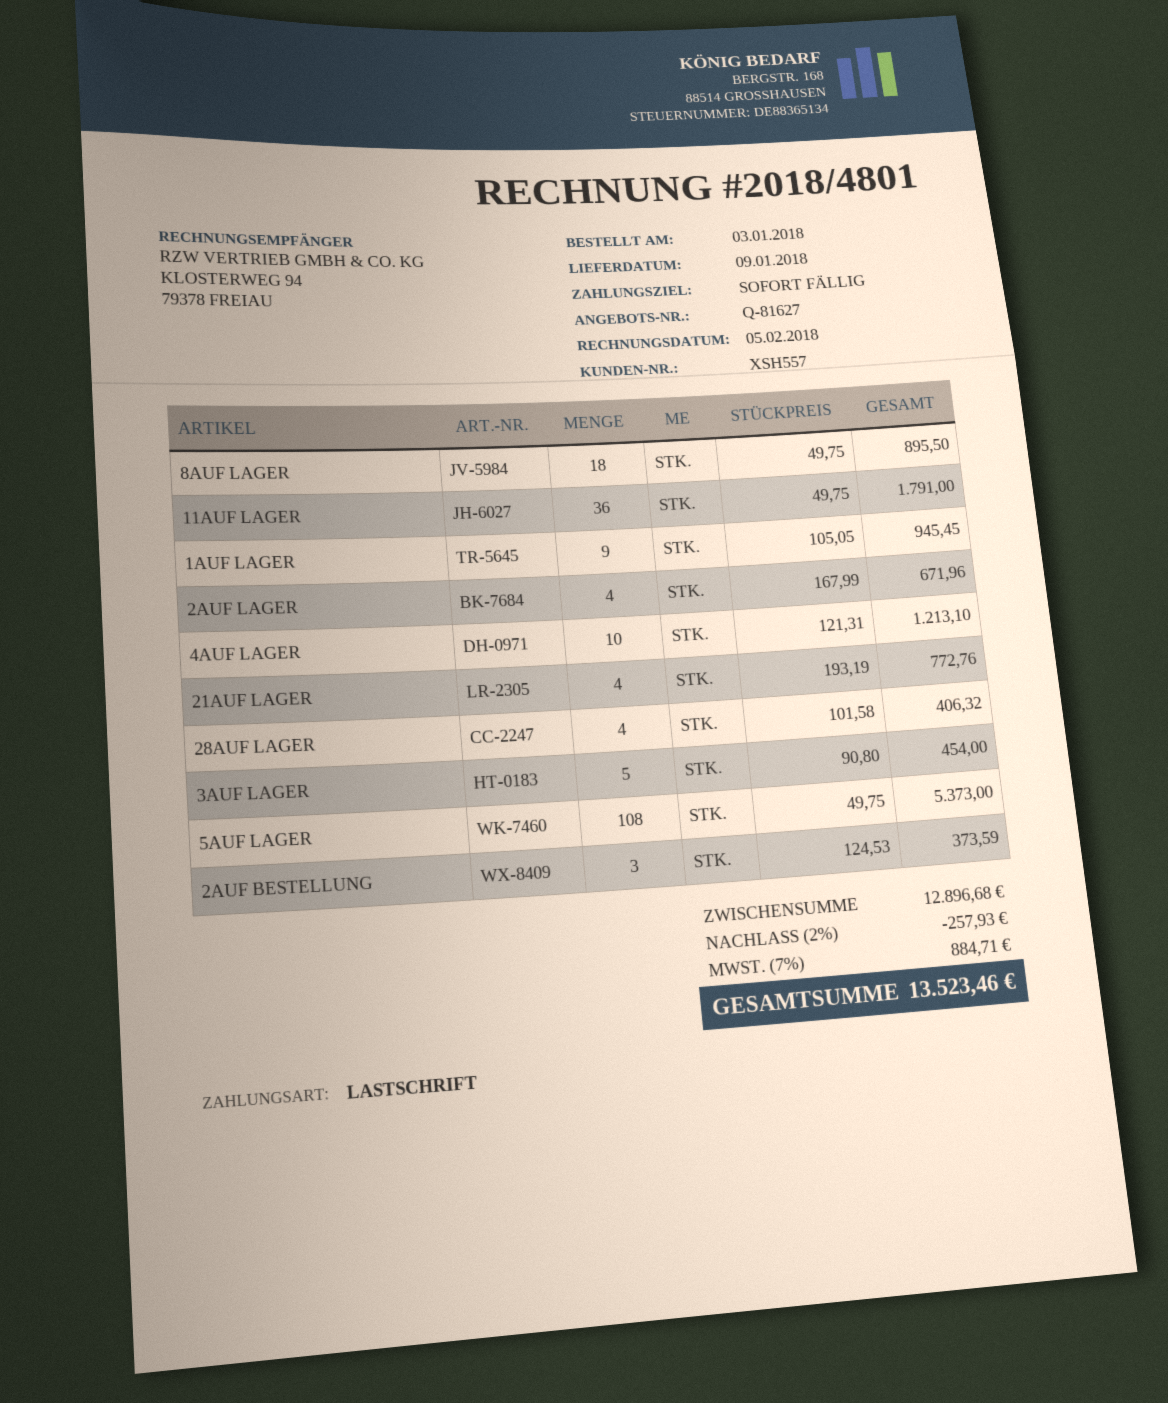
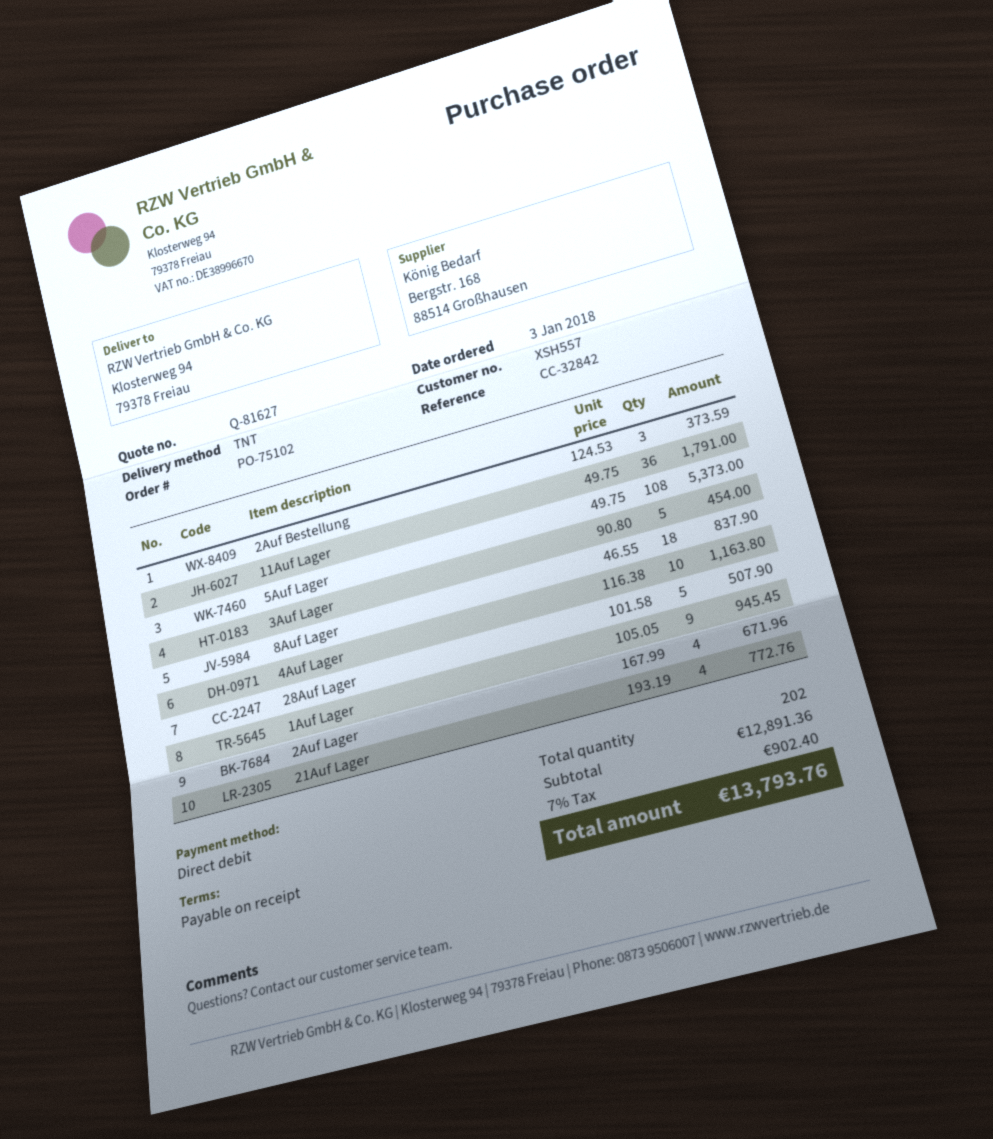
8AUF LAGER: 18 x 49.75 = 895.50 -> 18 x 46.55 = 837.90
4AUF LAGER: 10 x 121.31 = 1213.10 -> 10 x 116.38 = 1163.80
28AUF LAGER: 4 x 101.58 = 406.32 -> 5 x 101.58 = 507.90
subtotal: 12896.68 -> 12891.36
discount: 2% = 257.93 -> none
tax: 7% = 884.71 -> 7% = 902.40
total: 13523.46 -> 13793.76

